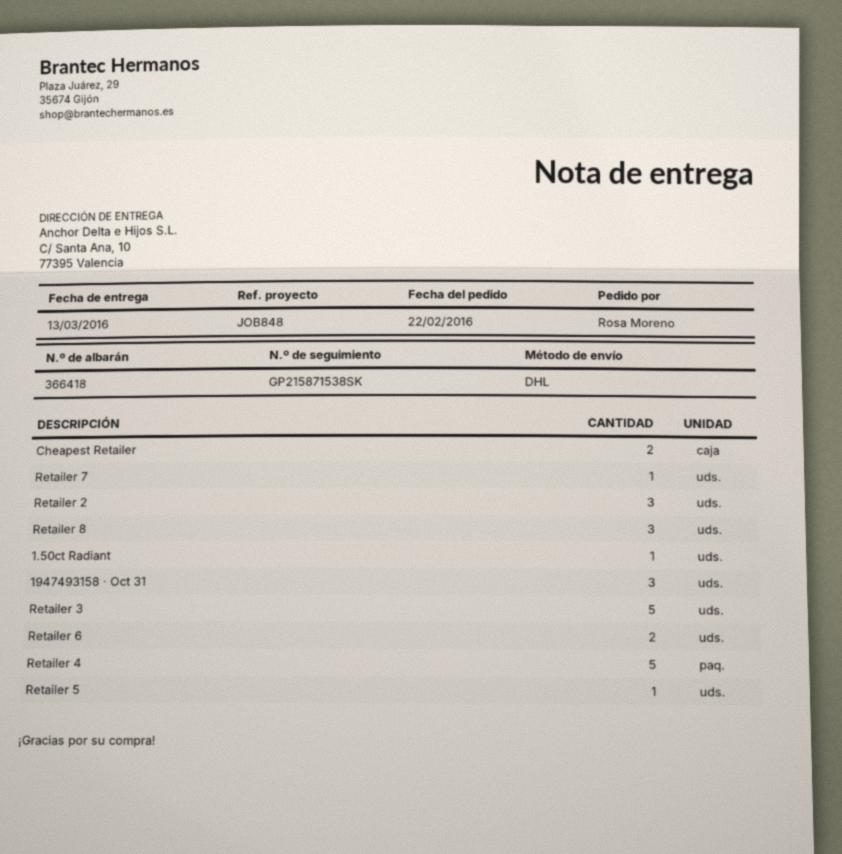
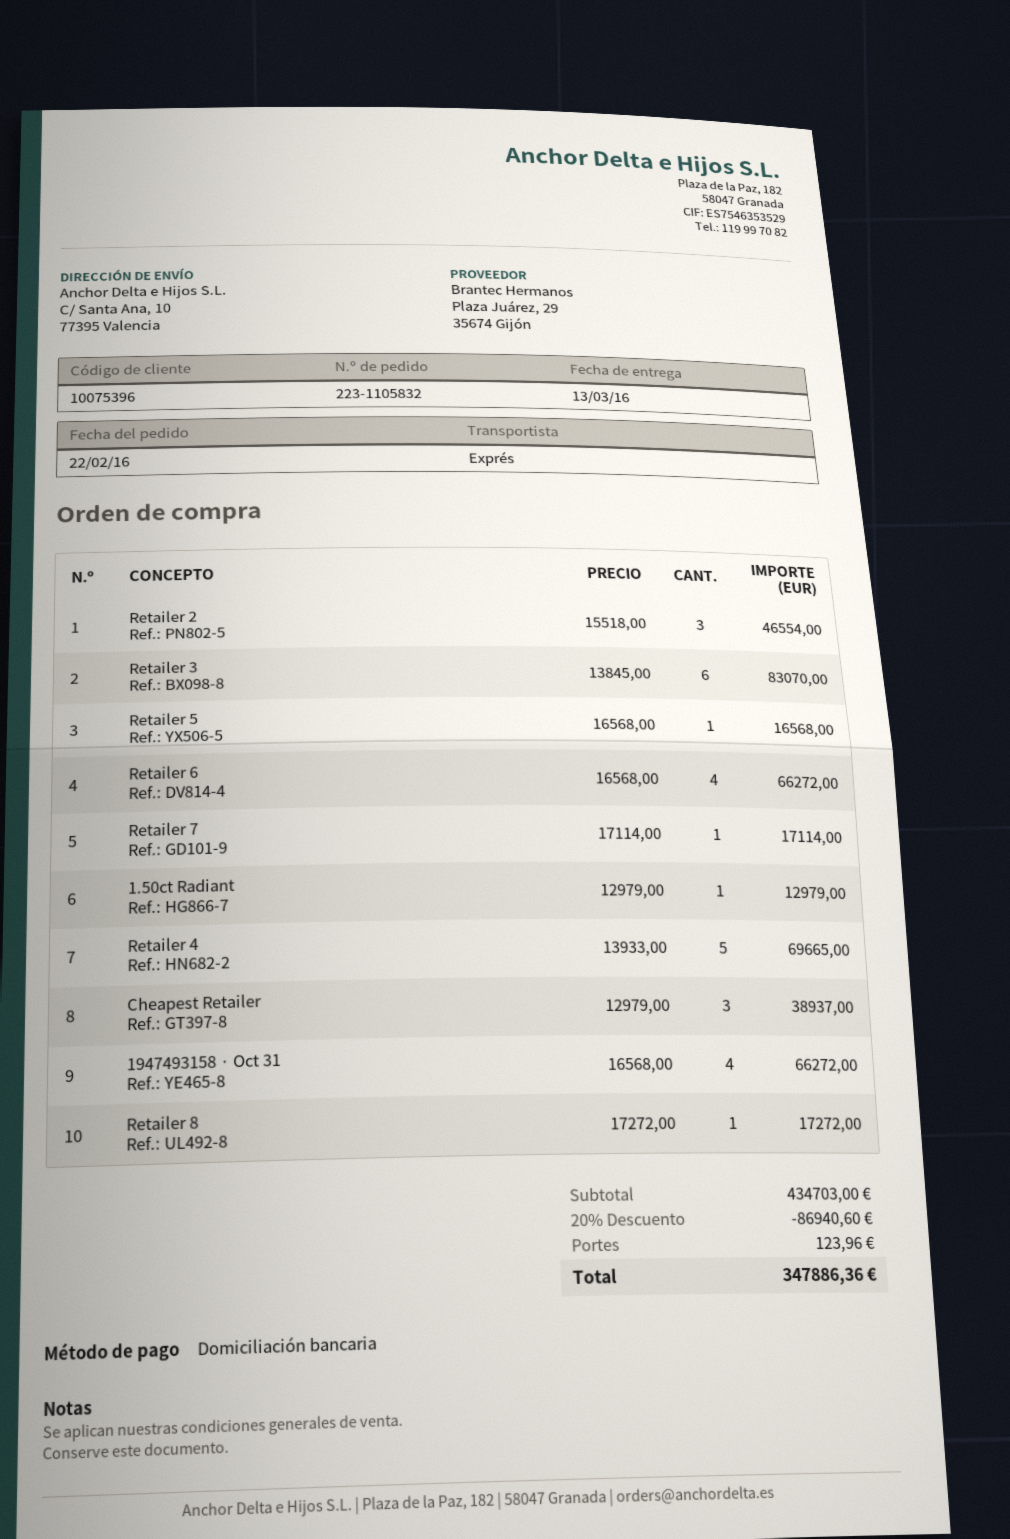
shipping method: DHL -> express
Cheapest Retailer: 2 -> 3
Retailer 8: 3 -> 1
1947493158 · Oct 31: 3 -> 4
Retailer 3: 5 -> 6
Retailer 6: 2 -> 4

